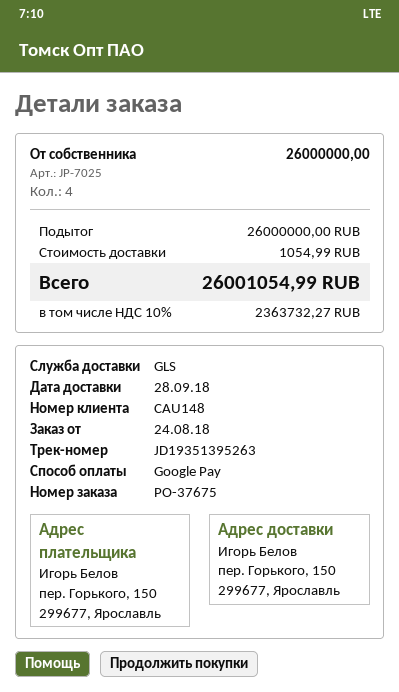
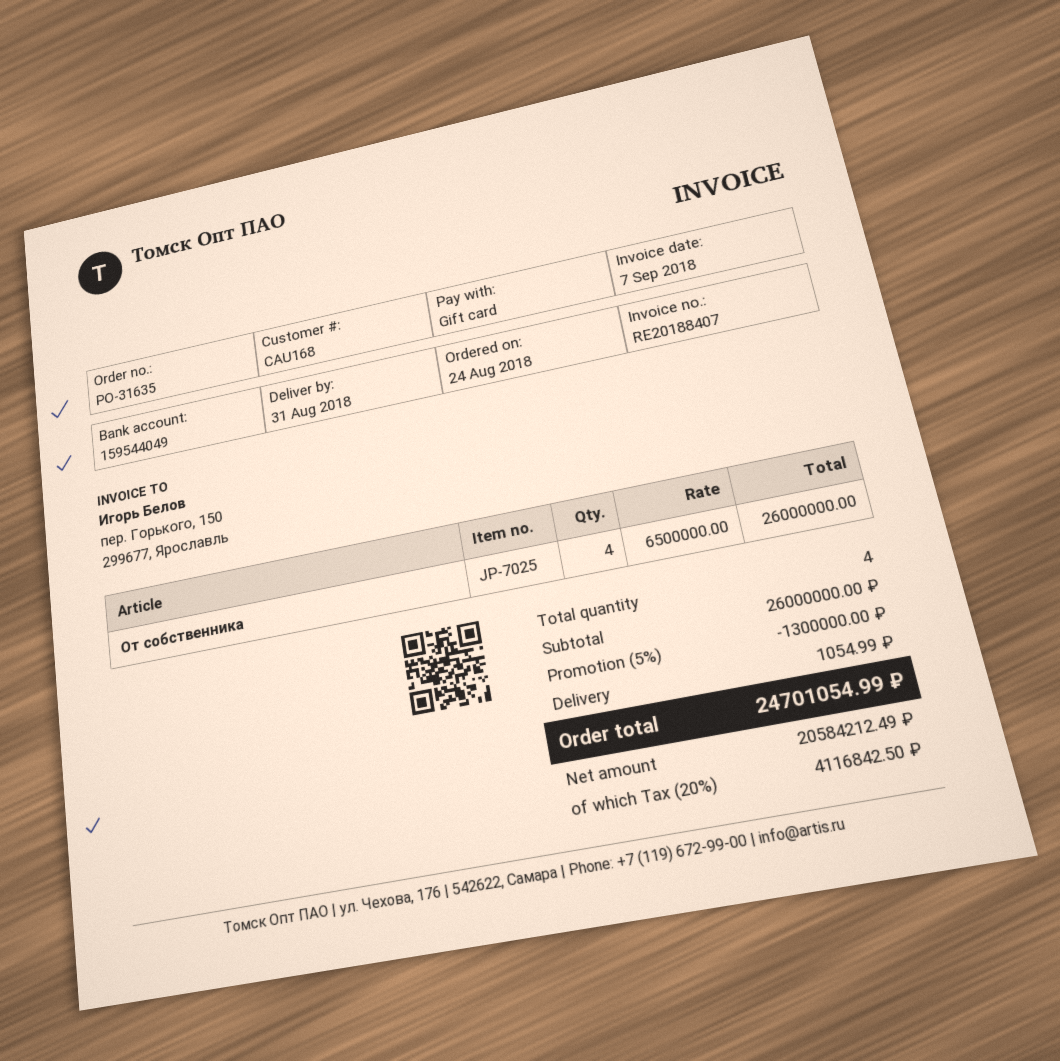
order number: PO-37675 -> PO-31635
delivery date: 2018-09-28 -> 2018-08-31
customer number: CAU148 -> CAU168
payment method: Google Pay -> gift card
discount: none -> 5% = 1300000.00
tax: 10% = 2363732.27 -> 20% = 4116842.50
total: 26001054.99 -> 24701054.99

